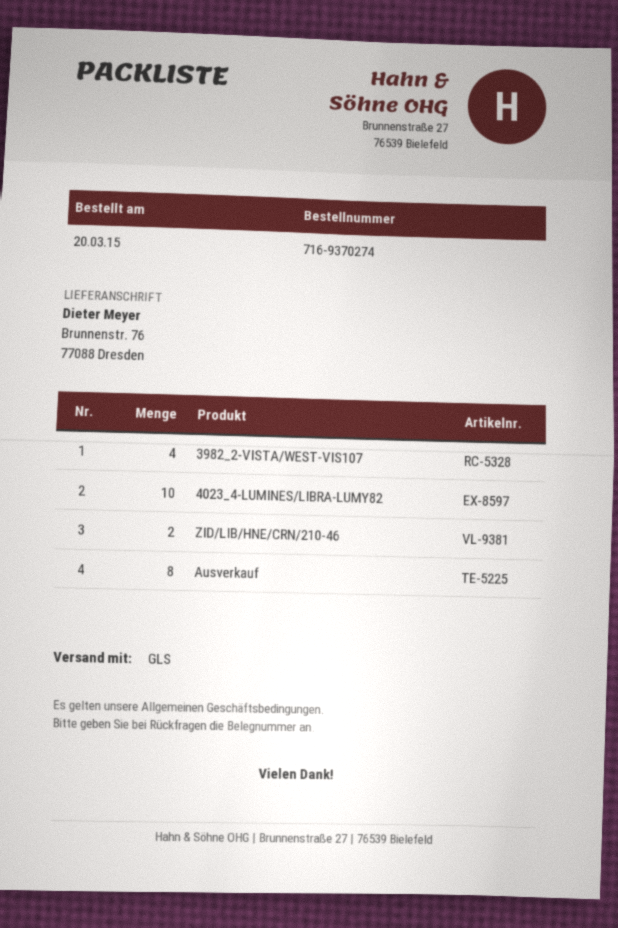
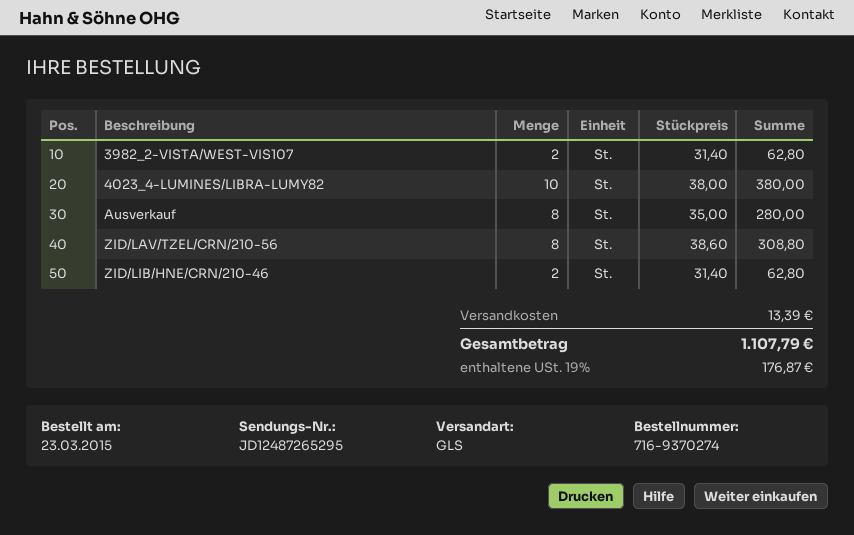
order date: 2015-03-20 -> 2015-03-23
3982_2-VISTA/WEST-VIS107: 4 -> 2
ZID/LAV/TZEL/CRN/210-56: none -> 8

